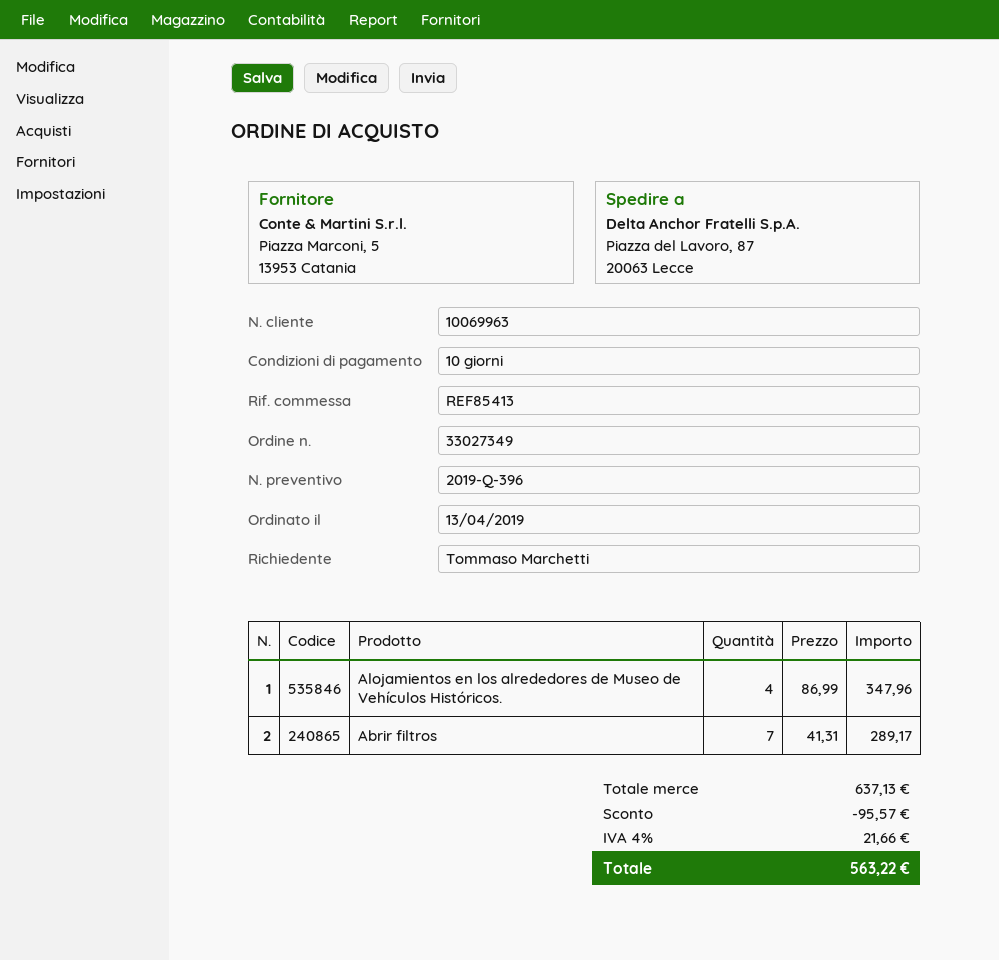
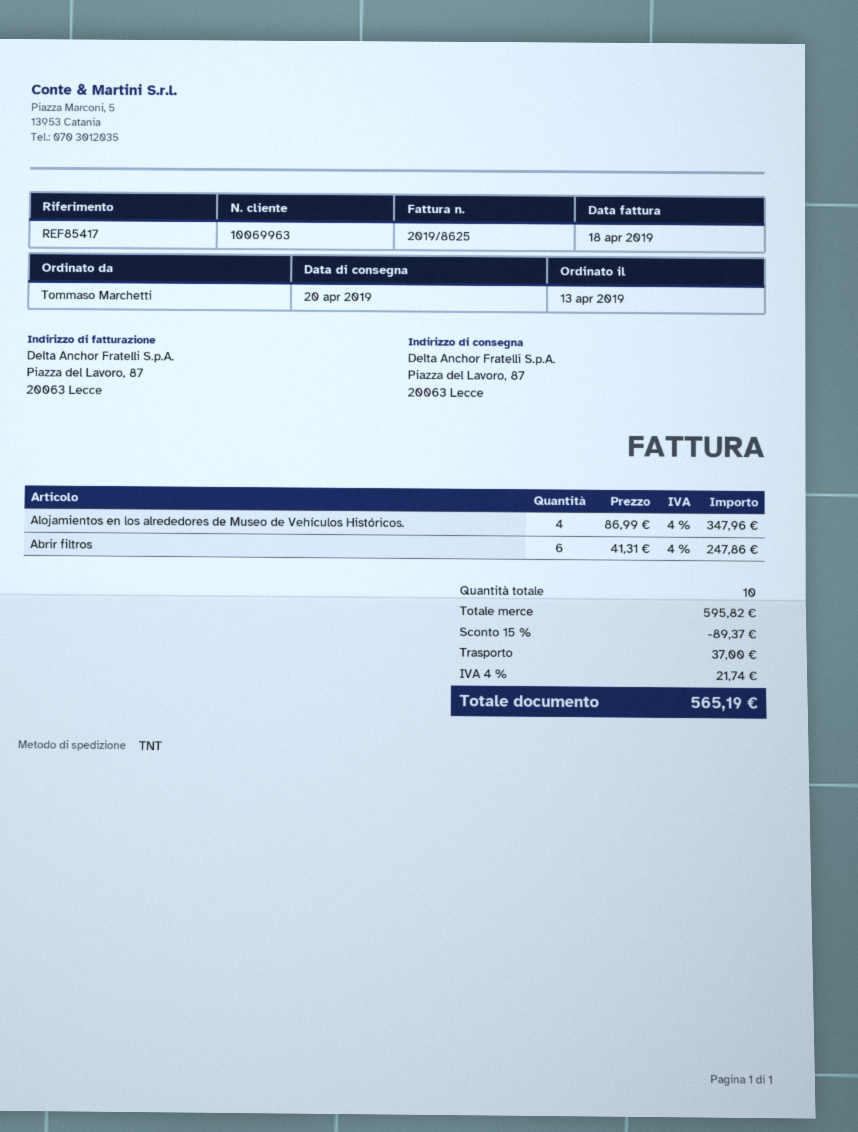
reference: REF85413 -> REF85417
Abrir filtros: 7 x 41.31 = 289.17 -> 6 x 41.31 = 247.86
subtotal: 637.13 -> 595.82
discount: 95.57 -> 89.37
shipping: none -> 37.00
tax: 4% = 21.66 -> 4% = 21.74
total: 563.22 -> 565.19

